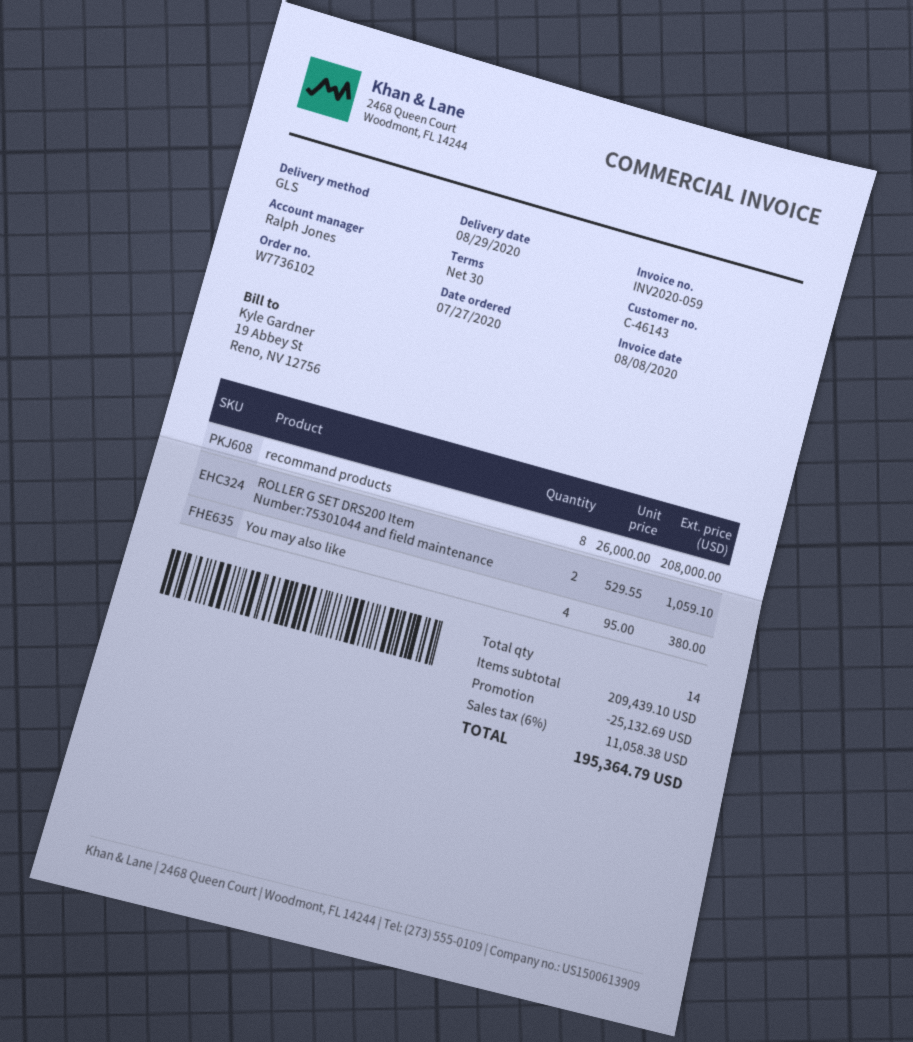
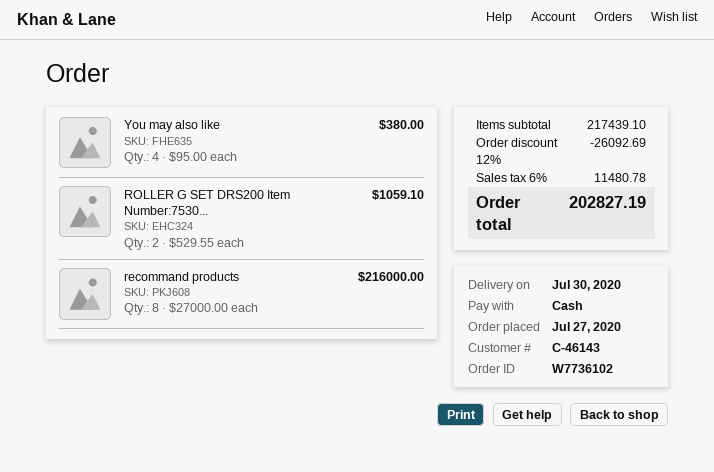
delivery date: 2020-08-29 -> 2020-07-30
recommand products: 8 x 26000.00 = 208000.00 -> 8 x 27000.00 = 216000.00
subtotal: 209439.10 -> 217439.10
discount: 25132.69 -> 26092.69
tax: 6% = 11058.38 -> 6% = 11480.78
total: 195364.79 -> 202827.19

